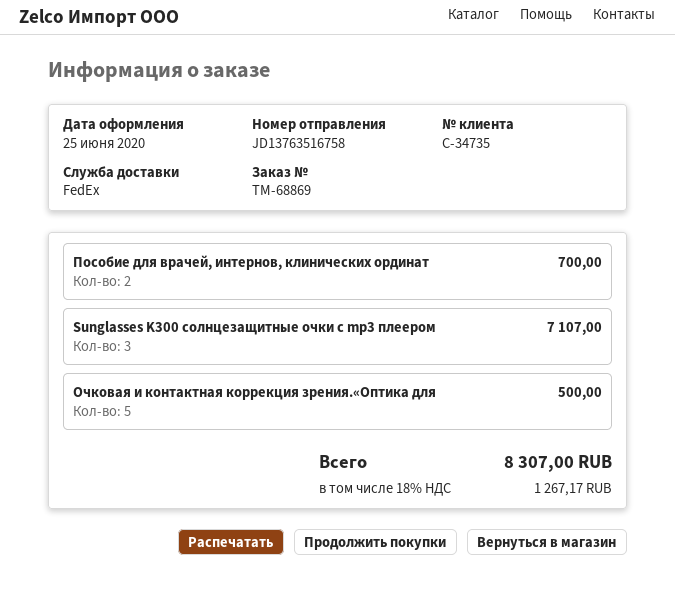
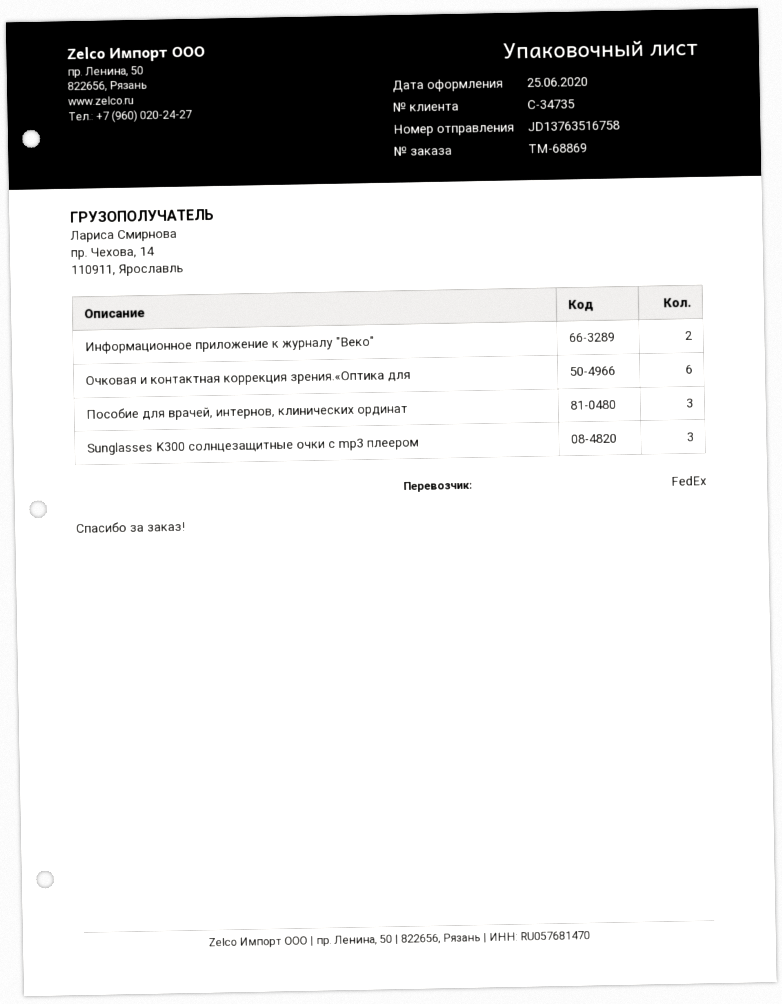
Пособие для врачей, интернов, клинических ординат: 2 -> 3
Очковая и контактная коррекция зрения.«Оптика для: 5 -> 6
Информационное приложение к журналу "Веко": none -> 2

